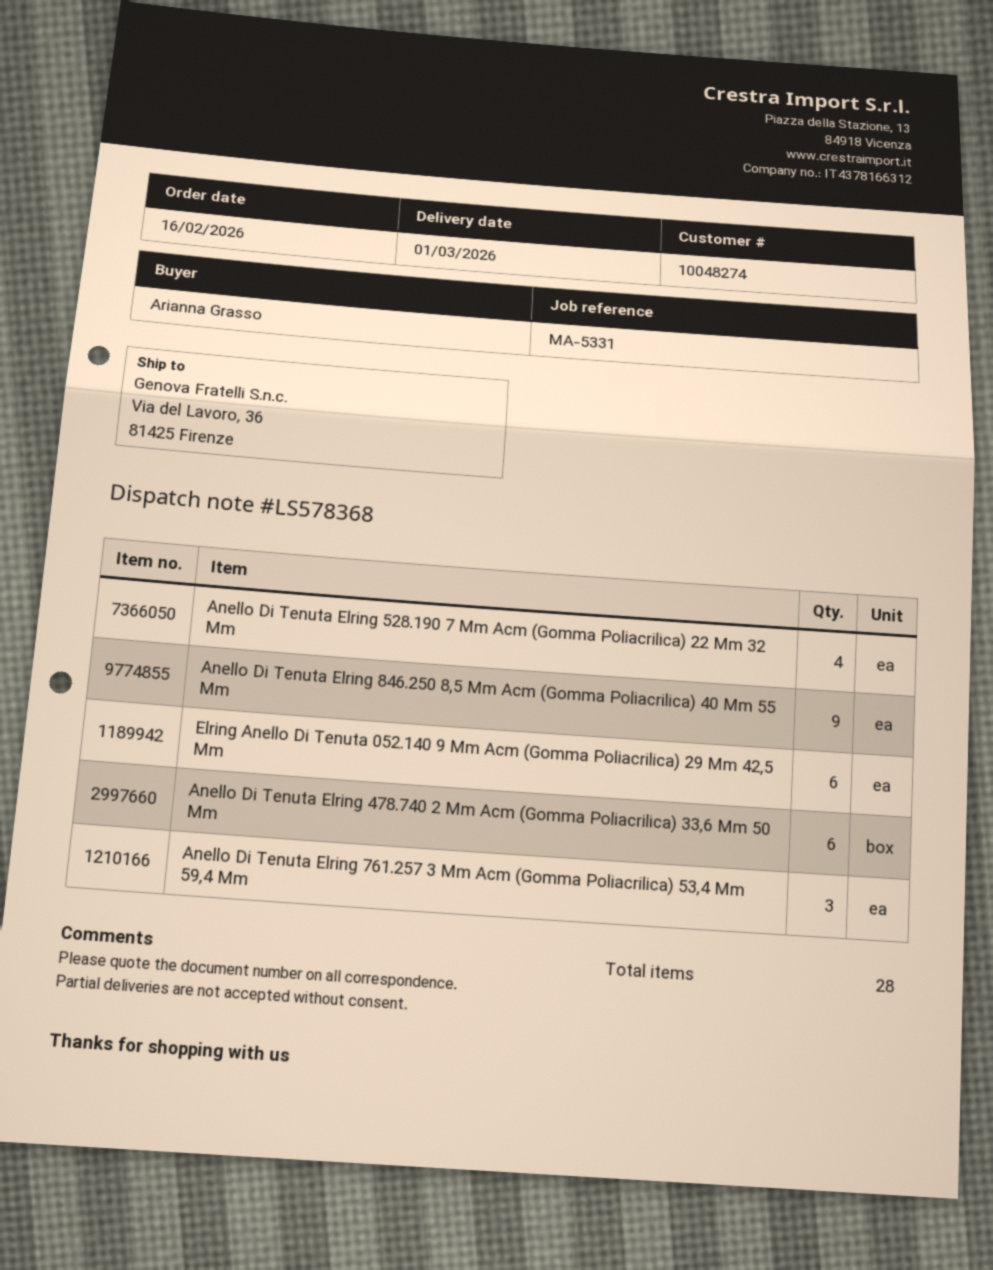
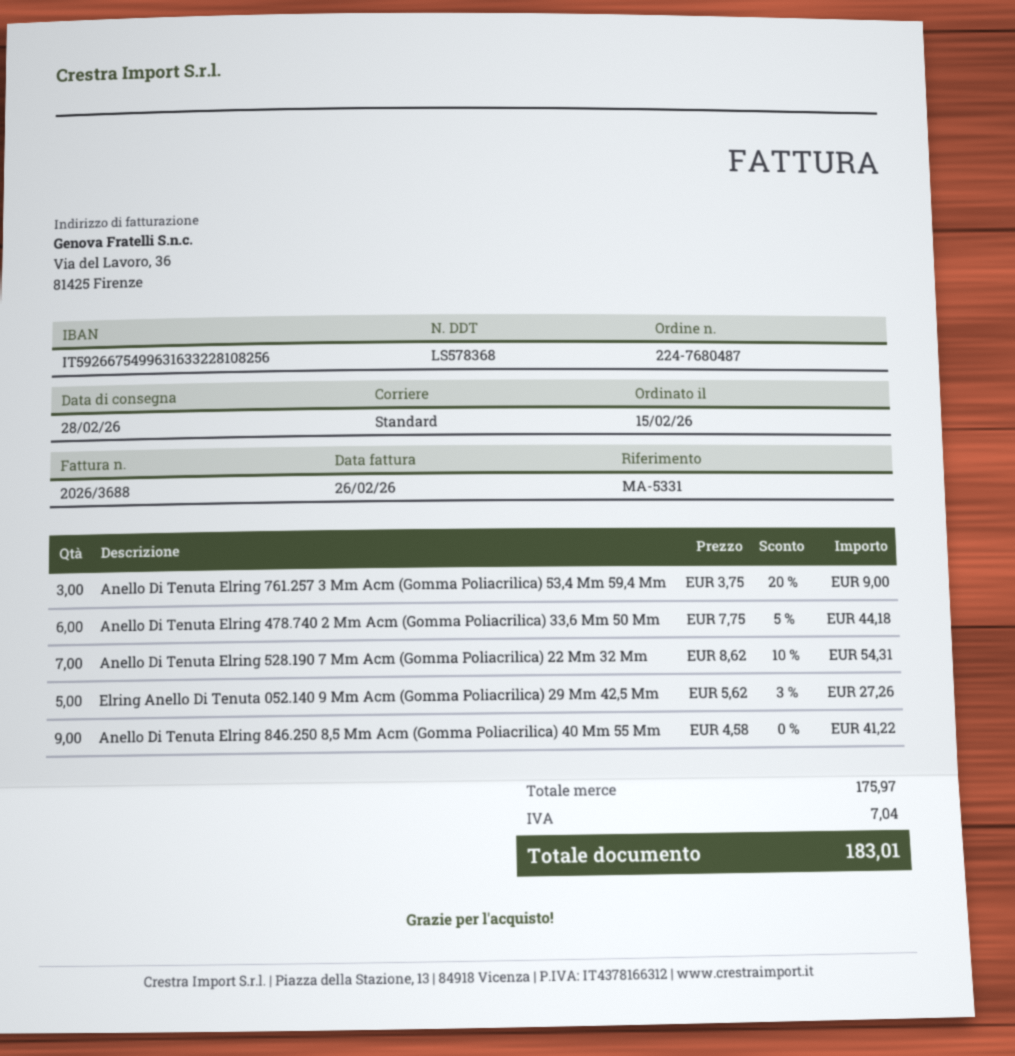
order date: 2026-02-16 -> 2026-02-15
delivery date: 2026-03-01 -> 2026-02-28
Anello Di Tenuta Elring 528.190 7 Mm Acm (Gomma Poliacrilica) 22 Mm 32 Mm: 4 -> 7
Elring Anello Di Tenuta 052.140 9 Mm Acm (Gomma Poliacrilica) 29 Mm 42,5 Mm: 6 -> 5

